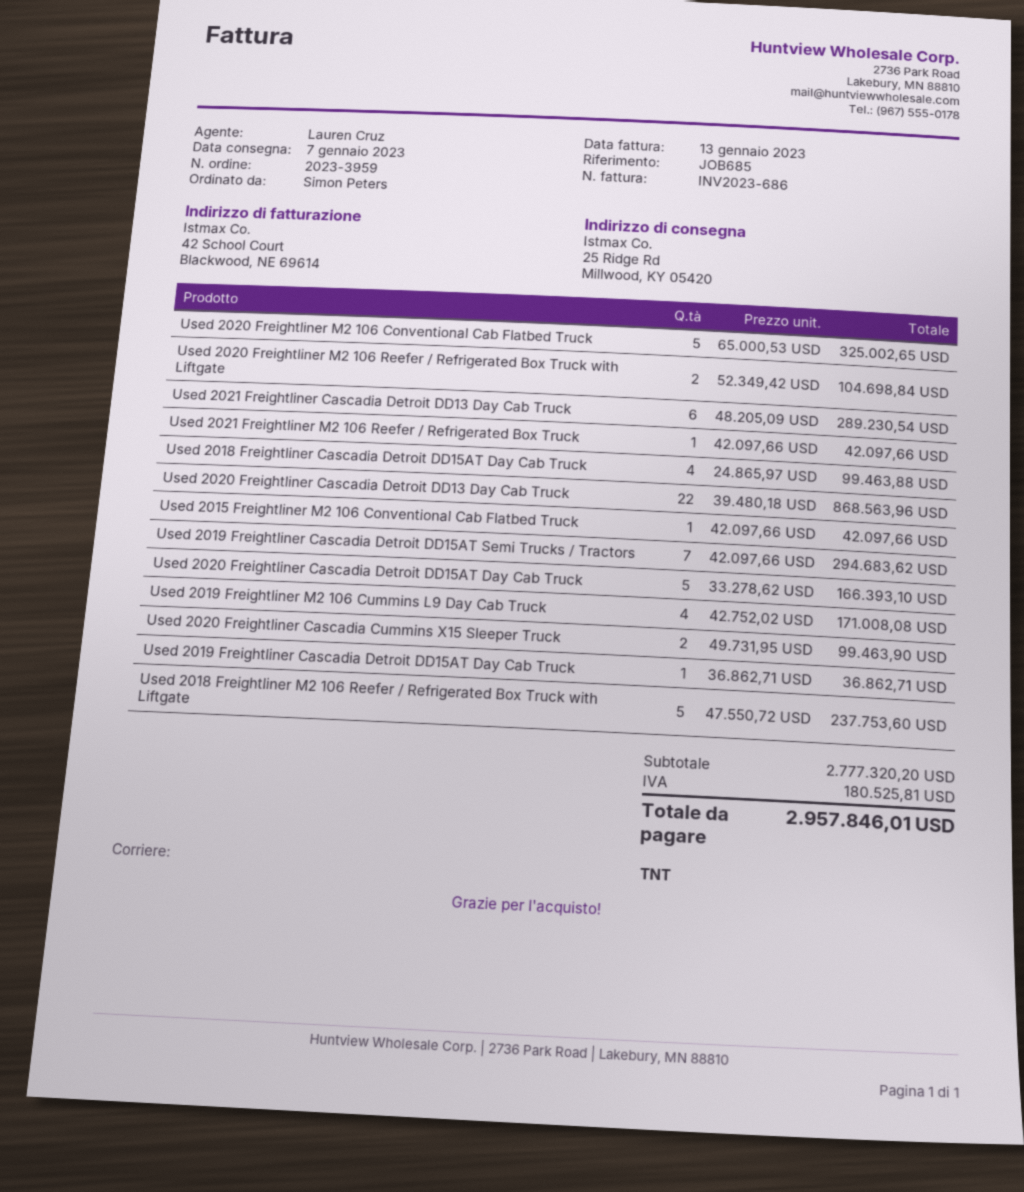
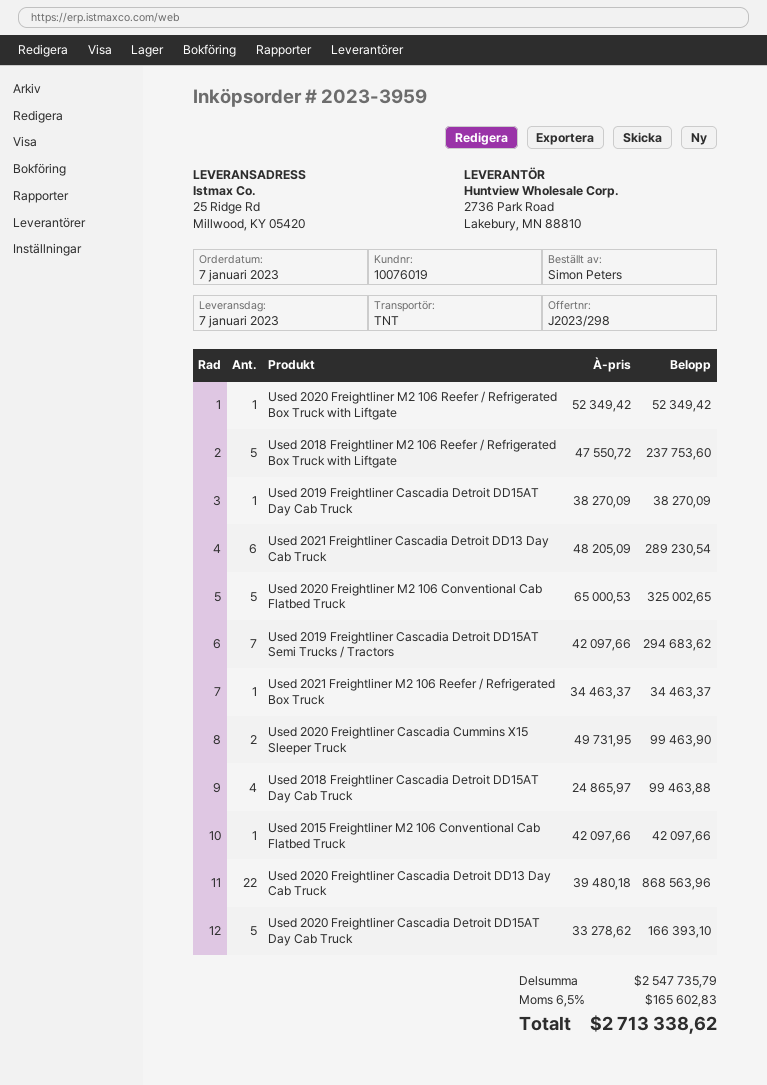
Used 2020 Freightliner M2 106 Reefer / Refrigerated Box Truck with Liftgate: 2 x 52349.42 = 104698.84 -> 1 x 52349.42 = 52349.42
Used 2021 Freightliner M2 106 Reefer / Refrigerated Box Truck: 1 x 42097.66 = 42097.66 -> 1 x 34463.37 = 34463.37
Used 2019 Freightliner M2 106 Cummins L9 Day Cab Truck: 4 x 42752.02 = 171008.08 -> none
Used 2019 Freightliner Cascadia Detroit DD15AT Day Cab Truck: 1 x 36862.71 = 36862.71 -> 1 x 38270.09 = 38270.09
subtotal: 2777320.20 -> 2547735.79
tax: 180525.81 -> 165602.83
total: 2957846.01 -> 2713338.62

